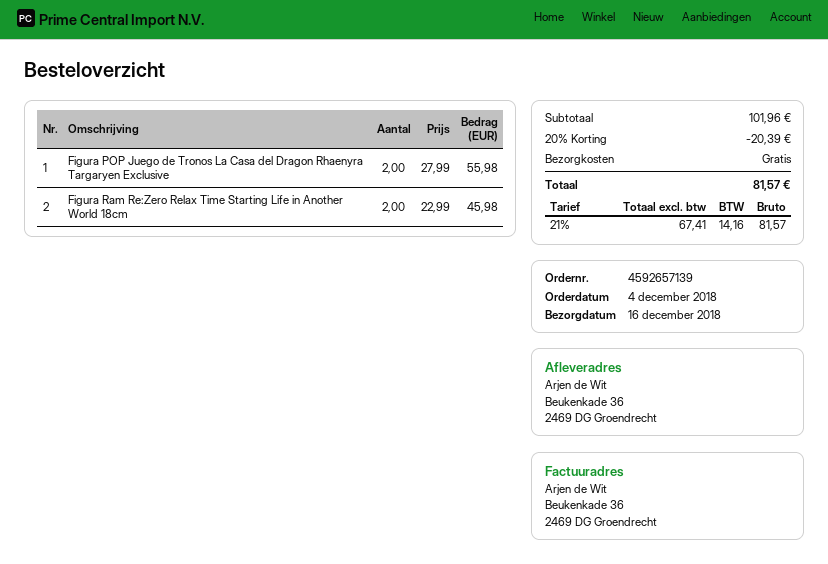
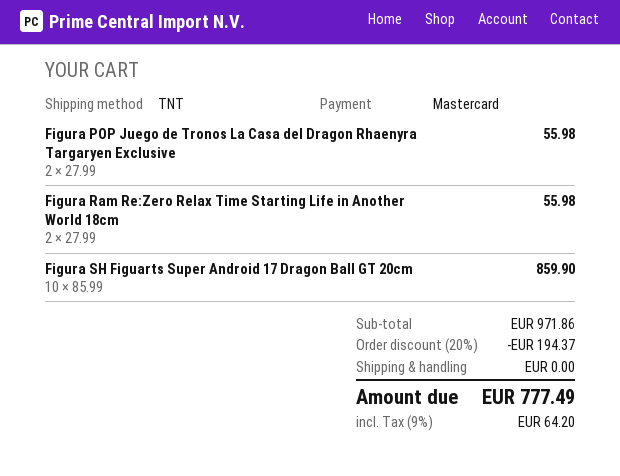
Figura Ram Re:Zero Relax Time Starting Life in Another World 18cm: 2 x 22.99 = 45.98 -> 2 x 27.99 = 55.98
Figura SH Figuarts Super Android 17 Dragon Ball GT 20cm: none -> 10 x 85.99 = 859.90
subtotal: 101.96 -> 971.86
discount: 20% = 20.39 -> 20% = 194.37
tax: 21% = 14.16 -> 9% = 64.20
total: 81.57 -> 777.49

